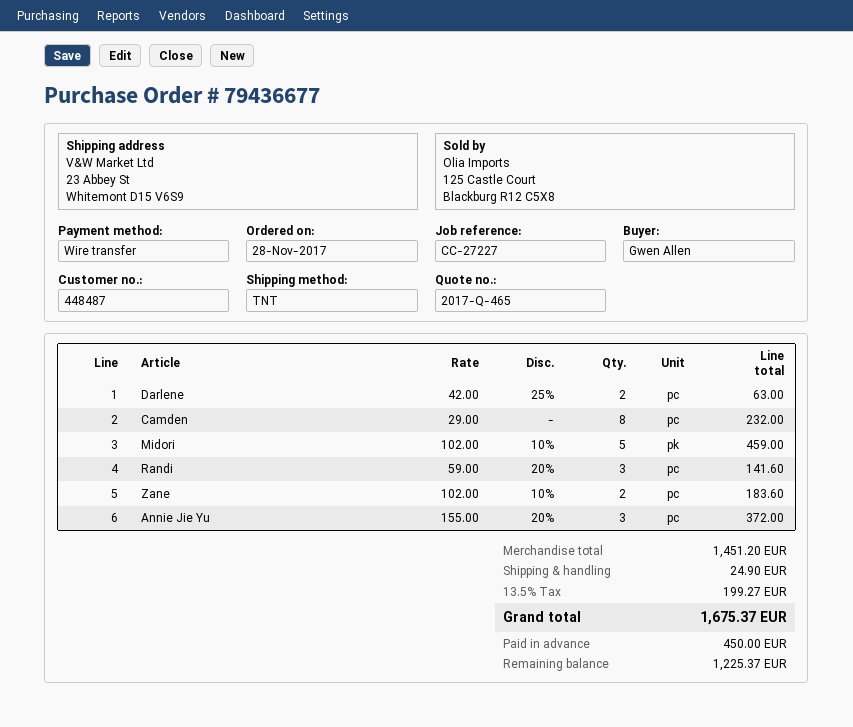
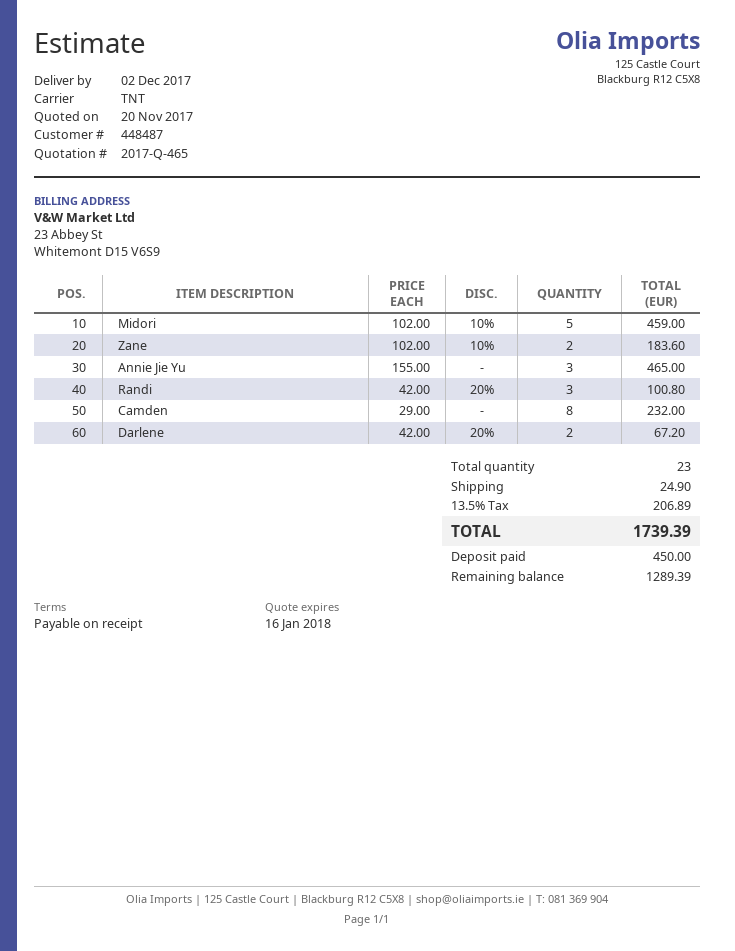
Darlene: 2 x 42.00 - 25% = 63.00 -> 2 x 42.00 - 20% = 67.20
Randi: 3 x 59.00 - 20% = 141.60 -> 3 x 42.00 - 20% = 100.80
Annie Jie Yu: 3 x 155.00 - 20% = 372.00 -> 3 x 155.00 = 465.00
tax: 13.5% = 199.27 -> 13.5% = 206.89
total: 1675.37 -> 1739.39
balance: 1225.37 -> 1289.39

